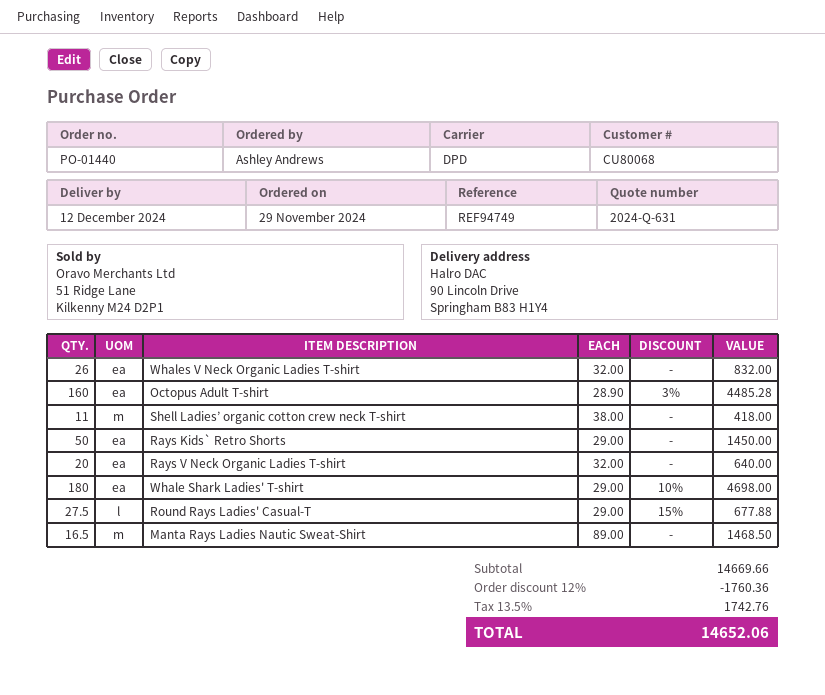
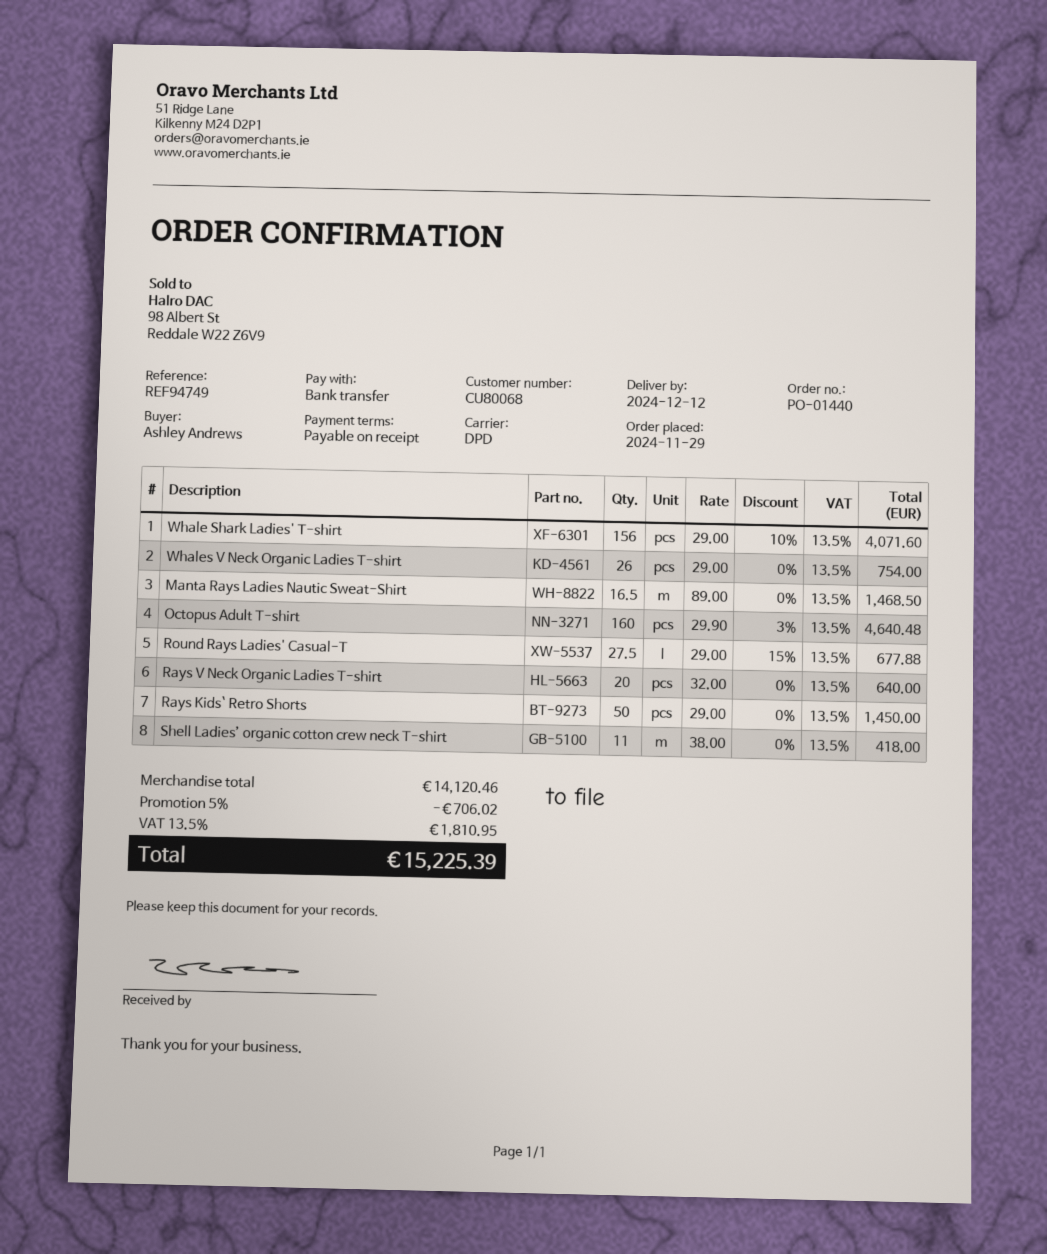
Whales V Neck Organic Ladies T-shirt: 26 x 32.00 = 832.00 -> 26 x 29.00 = 754.00
Octopus Adult T-shirt: 160 x 28.90 - 3% = 4485.28 -> 160 x 29.90 - 3% = 4640.48
Whale Shark Ladies' T-shirt: 180 x 29.00 - 10% = 4698.00 -> 156 x 29.00 - 10% = 4071.60
subtotal: 14669.66 -> 14120.46
discount: 12% = 1760.36 -> 5% = 706.02
tax: 13.5% = 1742.76 -> 13.5% = 1810.95
total: 14652.06 -> 15225.39

